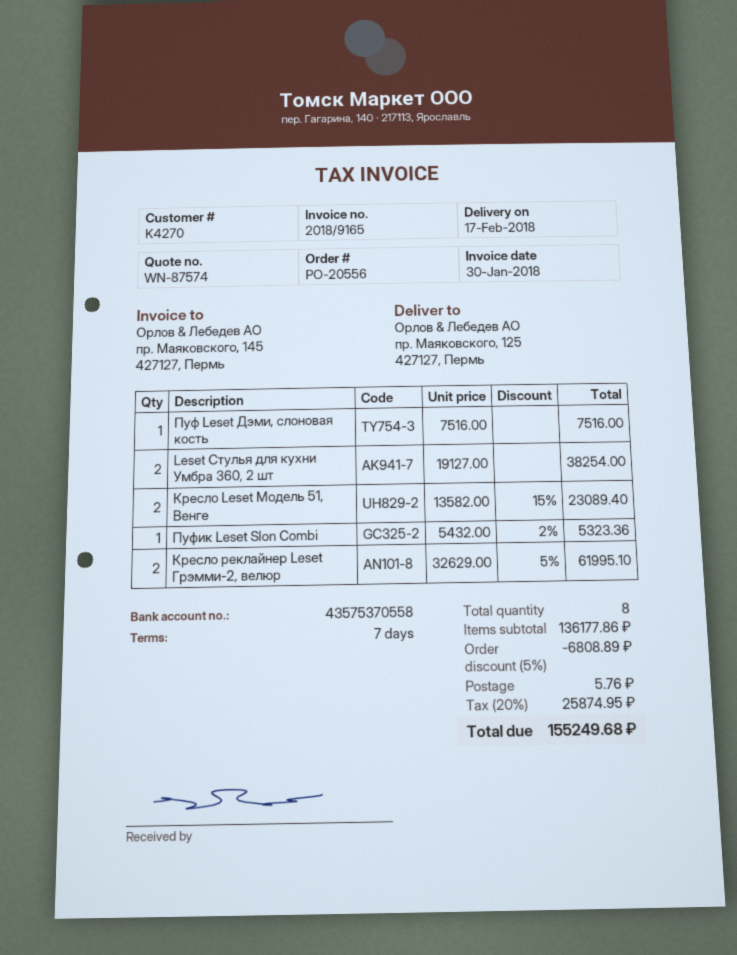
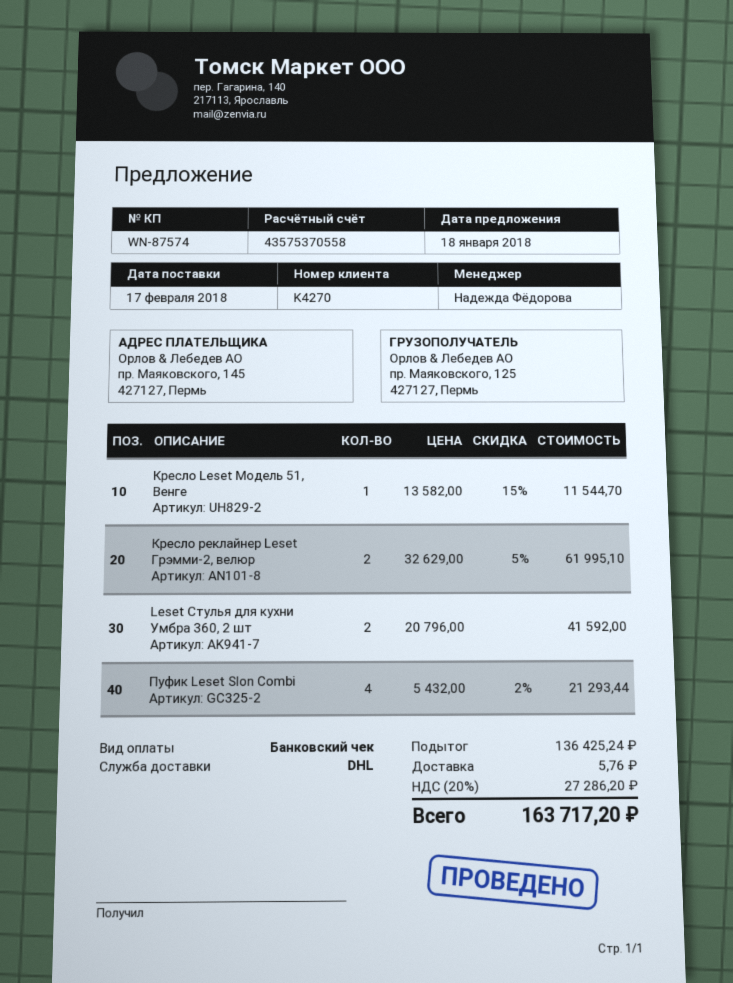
Пуф Leset Дэми, слоновая кость: 1 x 7516.00 = 7516.00 -> none
Leset Стулья для кухни Умбра 360, 2 шт: 2 x 19127.00 = 38254.00 -> 2 x 20796.00 = 41592.00
Кресло Leset Модель 51, Венге: 2 x 13582.00 - 15% = 23089.40 -> 1 x 13582.00 - 15% = 11544.70
Пуфик Leset Slon Combi: 1 x 5432.00 - 2% = 5323.36 -> 4 x 5432.00 - 2% = 21293.44
subtotal: 136177.86 -> 136425.24
discount: 5% = 6808.89 -> none
tax: 20% = 25874.95 -> 20% = 27286.20
total: 155249.68 -> 163717.20

